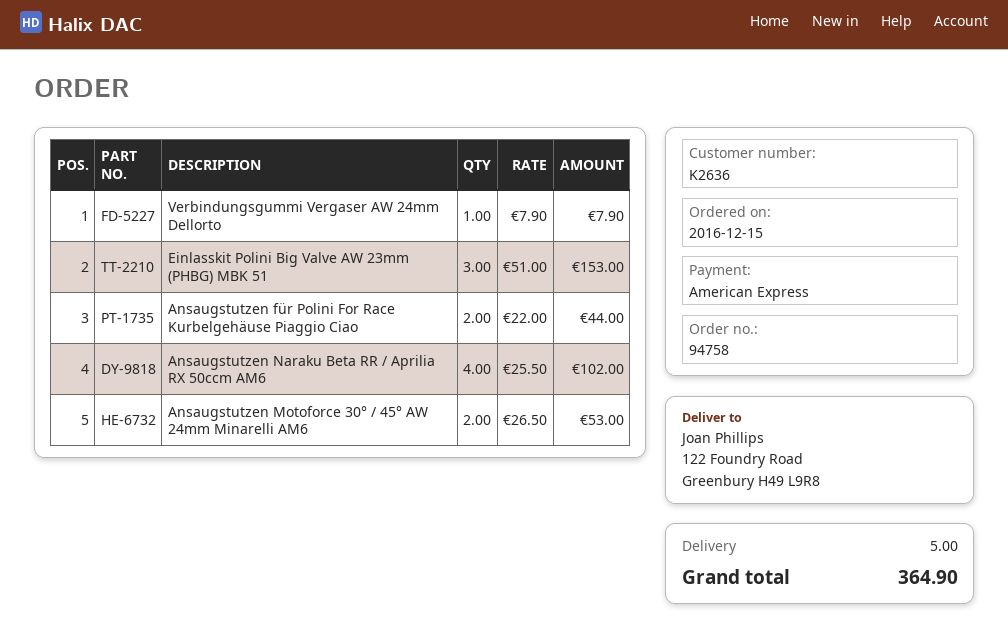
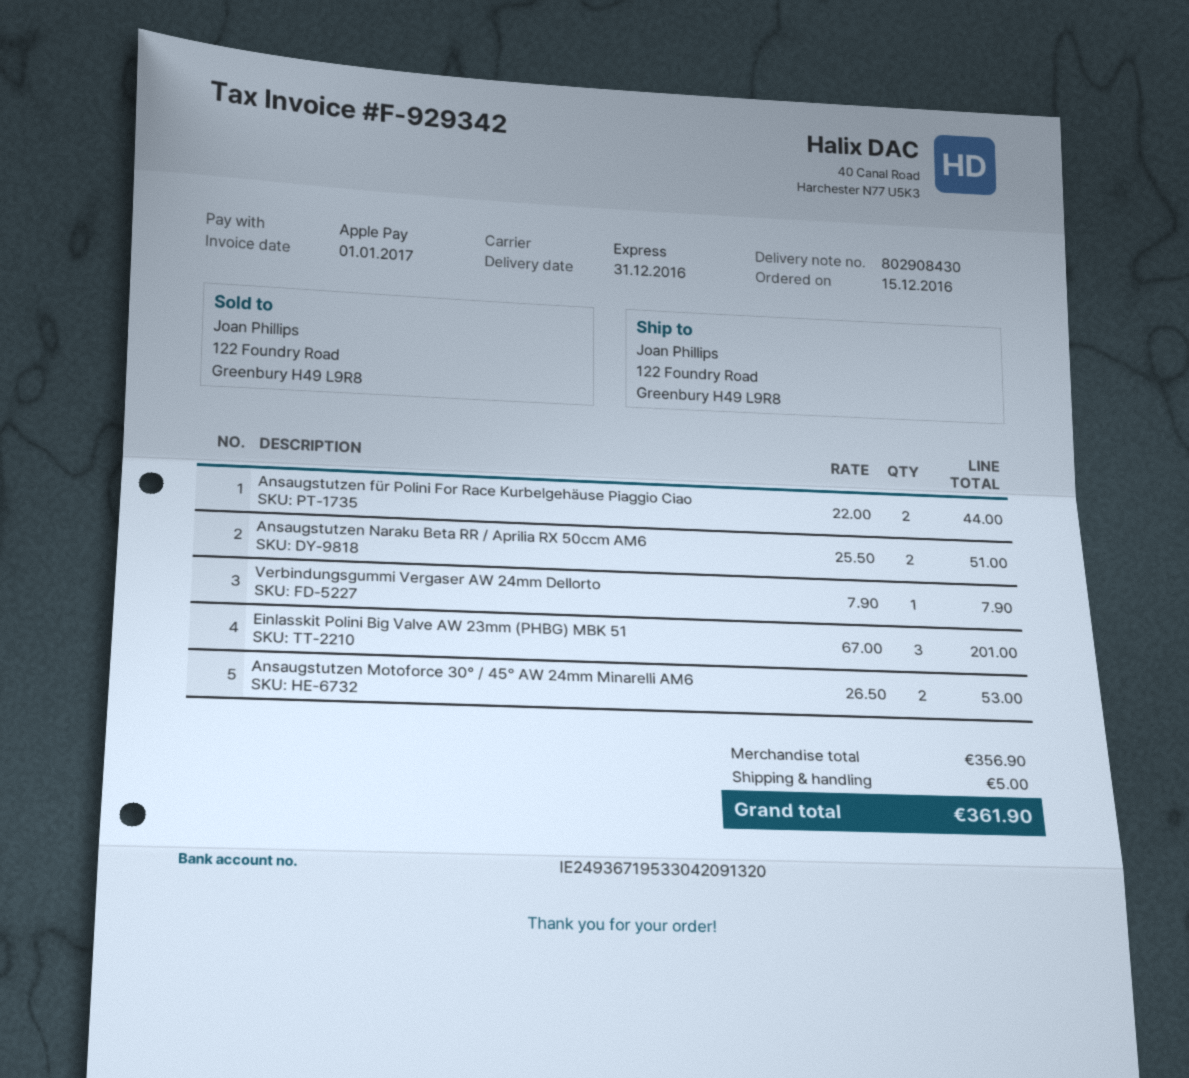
payment method: American Express -> Apple Pay
Einlasskit Polini Big Valve AW 23mm (PHBG) MBK 51: 3 x 51.00 = 153.00 -> 3 x 67.00 = 201.00
Ansaugstutzen Naraku Beta RR / Aprilia RX 50ccm AM6: 4 x 25.50 = 102.00 -> 2 x 25.50 = 51.00
total: 364.90 -> 361.90

